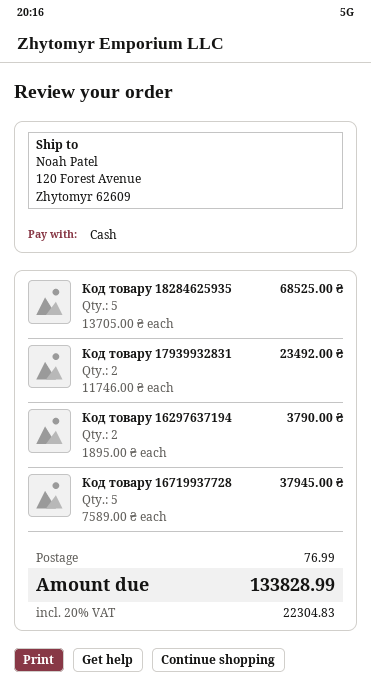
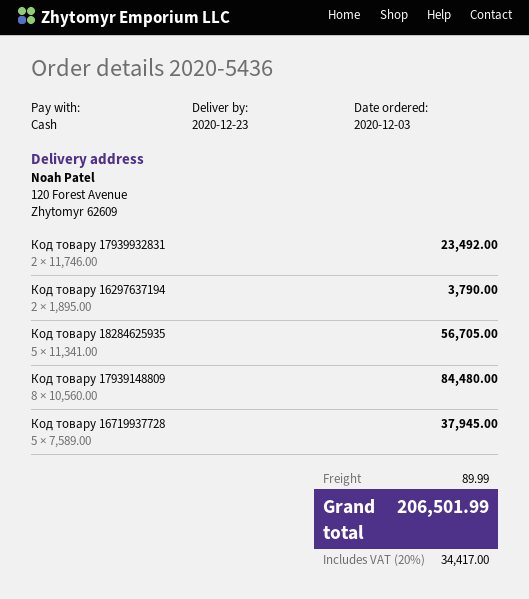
Код товару 18284625935: 5 x 13705.00 = 68525.00 -> 5 x 11341.00 = 56705.00
Код товару 17939148809: none -> 8 x 10560.00 = 84480.00
shipping: 76.99 -> 89.99
tax: 20% = 22304.83 -> 20% = 34417.00
total: 133828.99 -> 206501.99

